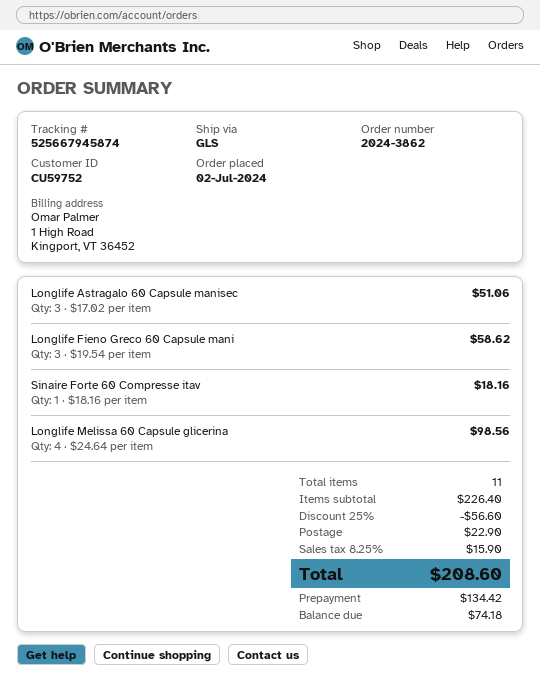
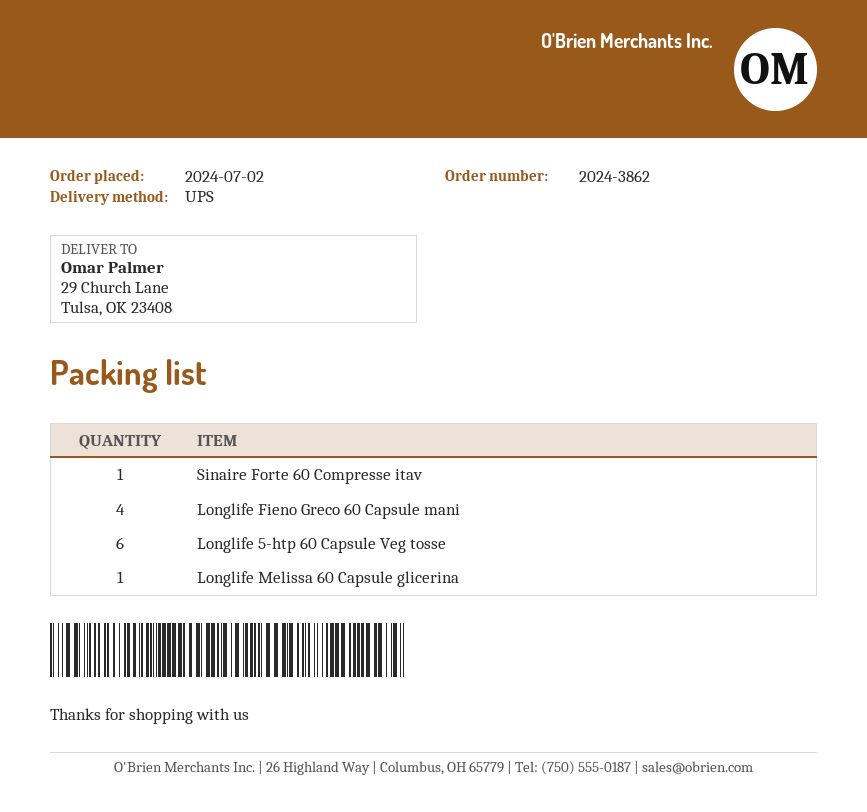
shipping method: GLS -> UPS
Longlife Astragalo 60 Capsule manisec: 3 -> none
Longlife Fieno Greco 60 Capsule mani: 3 -> 4
Longlife Melissa 60 Capsule glicerina: 4 -> 1
Longlife 5-htp 60 Capsule Veg tosse: none -> 6

